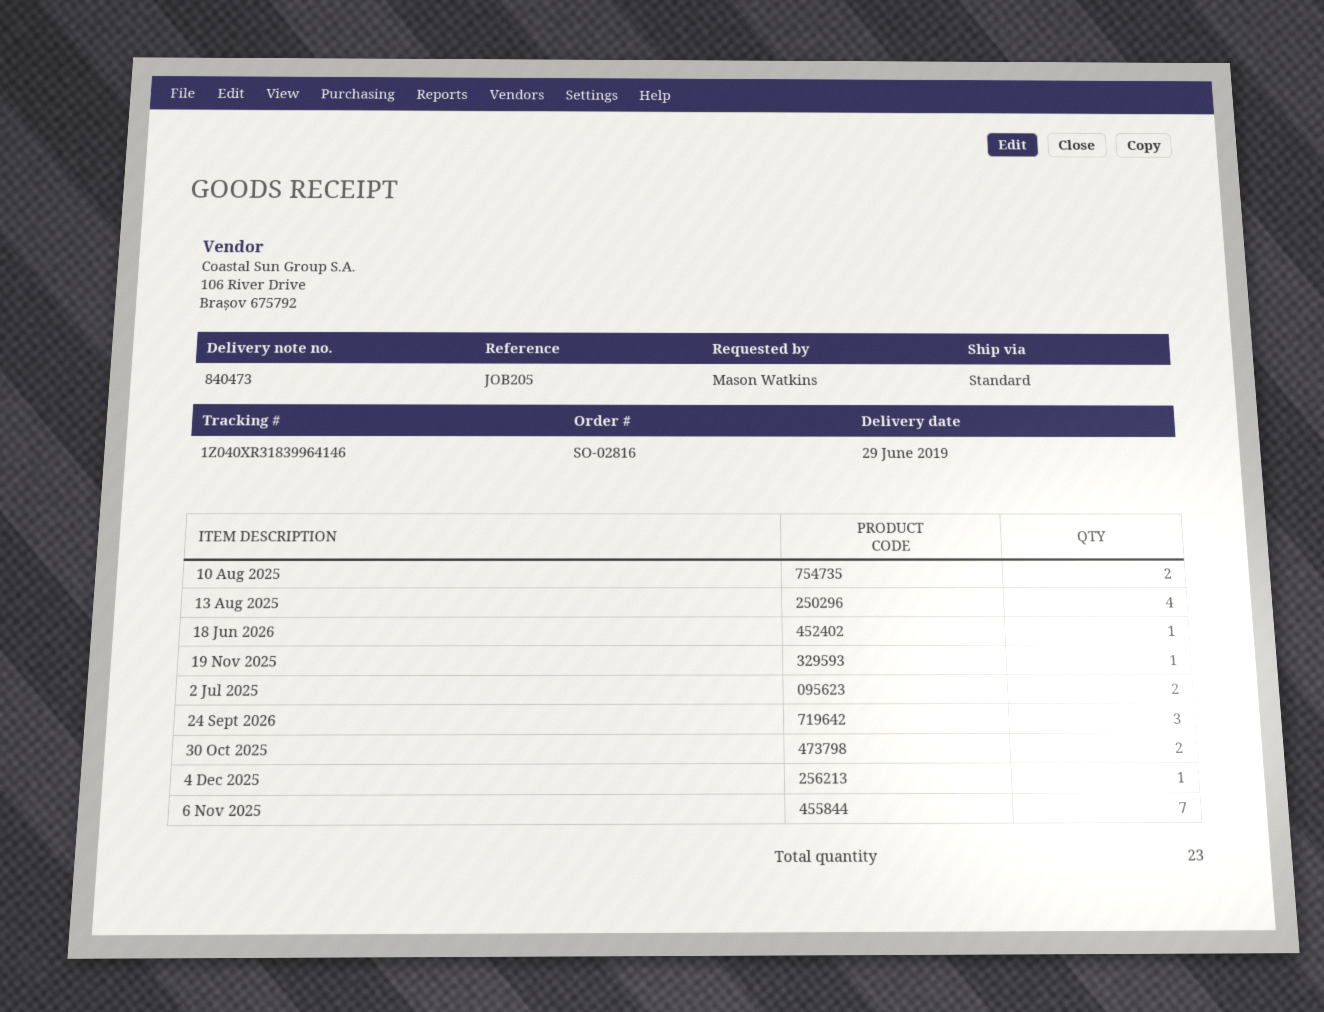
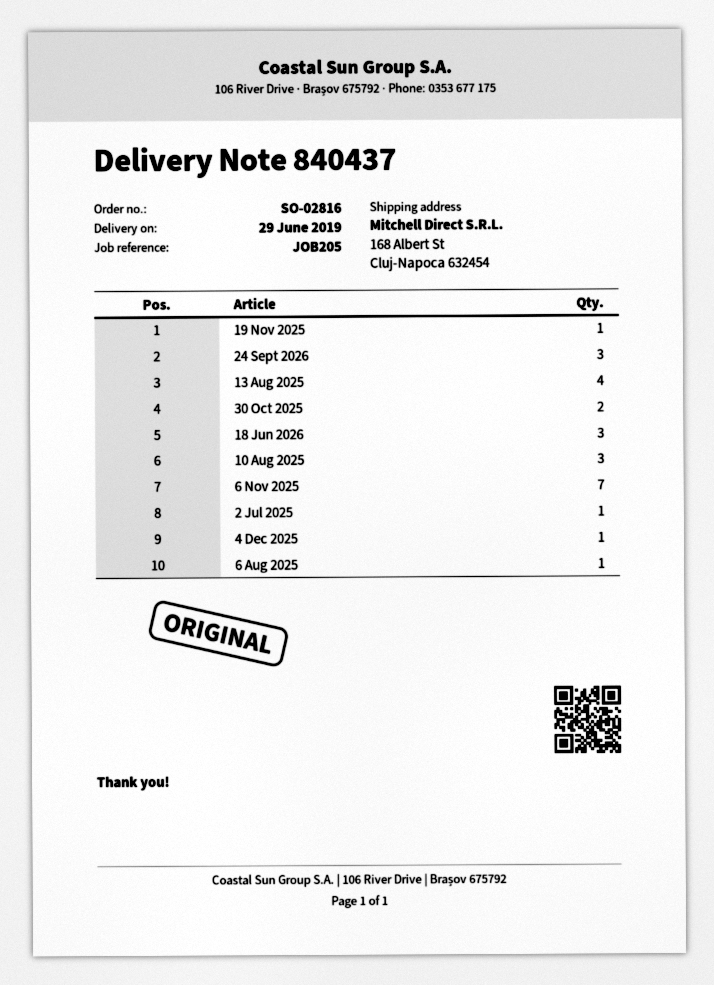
delivery note number: 840473 -> 840437
10 Aug 2025: 2 -> 3
18 Jun 2026: 1 -> 3
2 Jul 2025: 2 -> 1
6 Aug 2025: none -> 1

